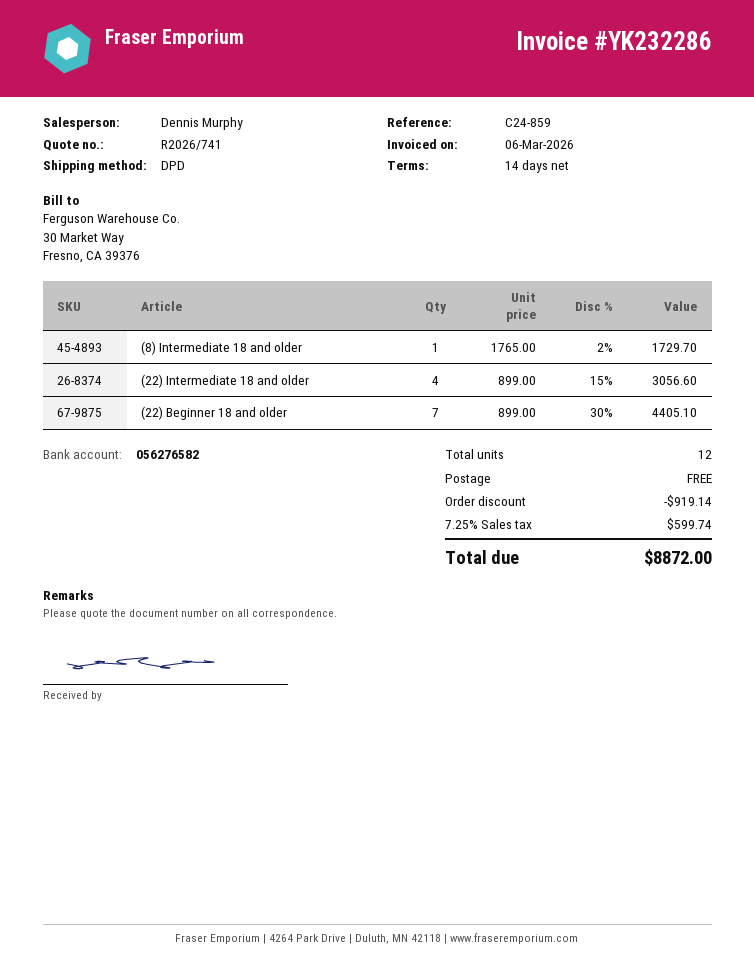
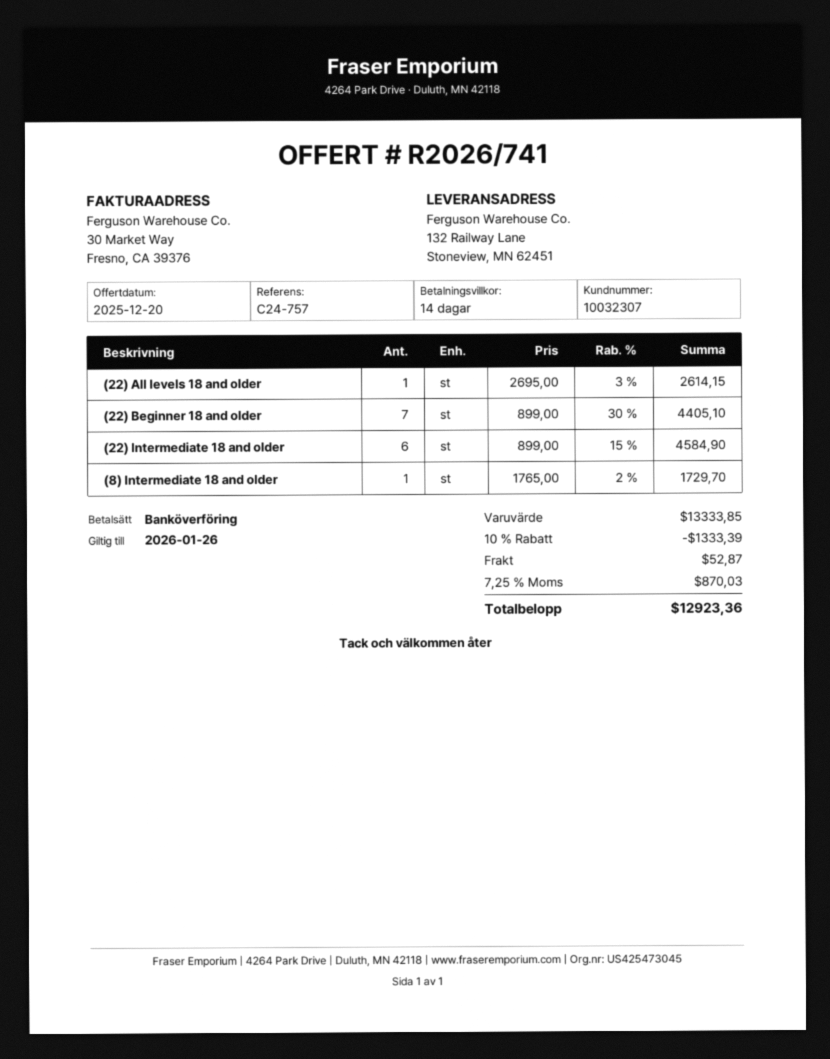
reference: C24-859 -> C24-757
(22) Intermediate 18 and older: 4 x 899.00 - 15% = 3056.60 -> 6 x 899.00 - 15% = 4584.90
(22) All levels 18 and older: none -> 1 x 2695.00 - 3% = 2614.15
discount: 919.14 -> 1333.39
shipping: 0.00 -> 52.87
tax: 7.25% = 599.74 -> 7.25% = 870.03
total: 8872.00 -> 12923.36

